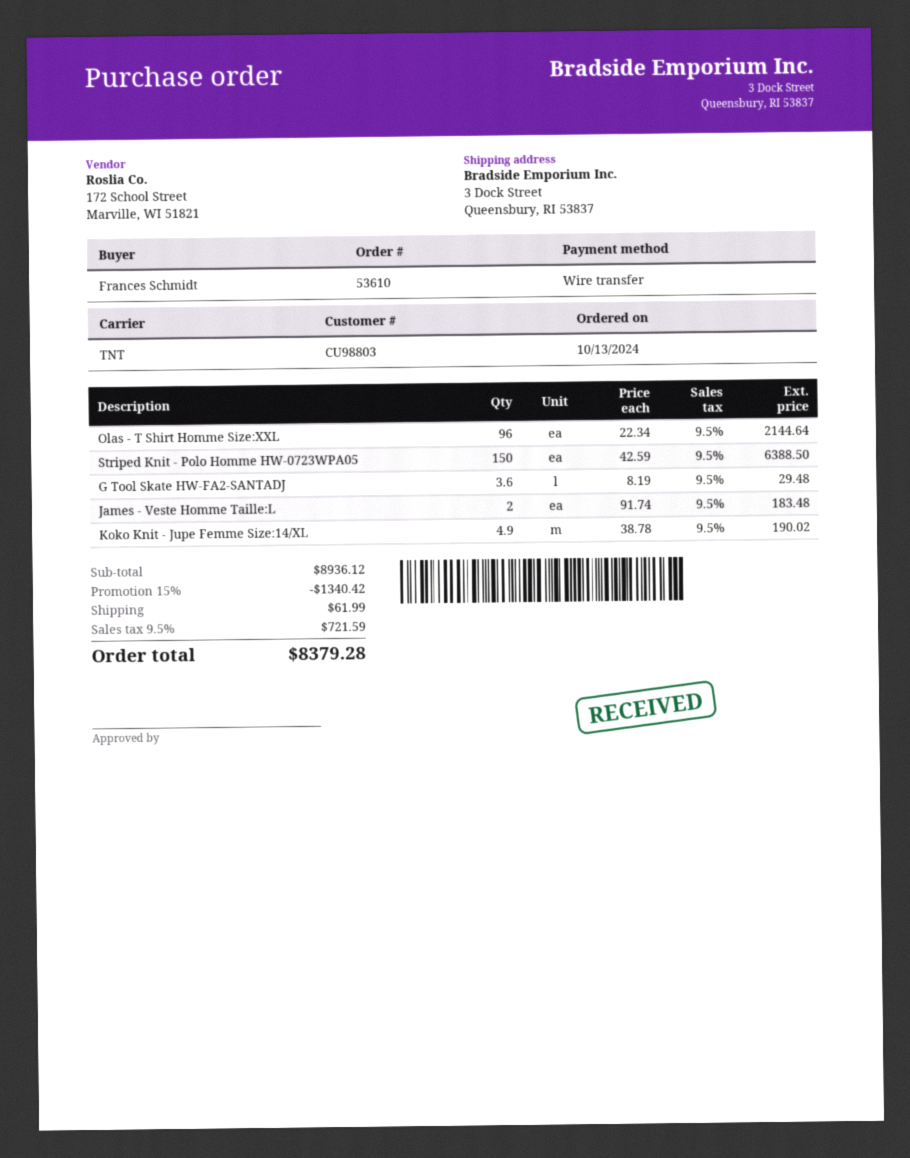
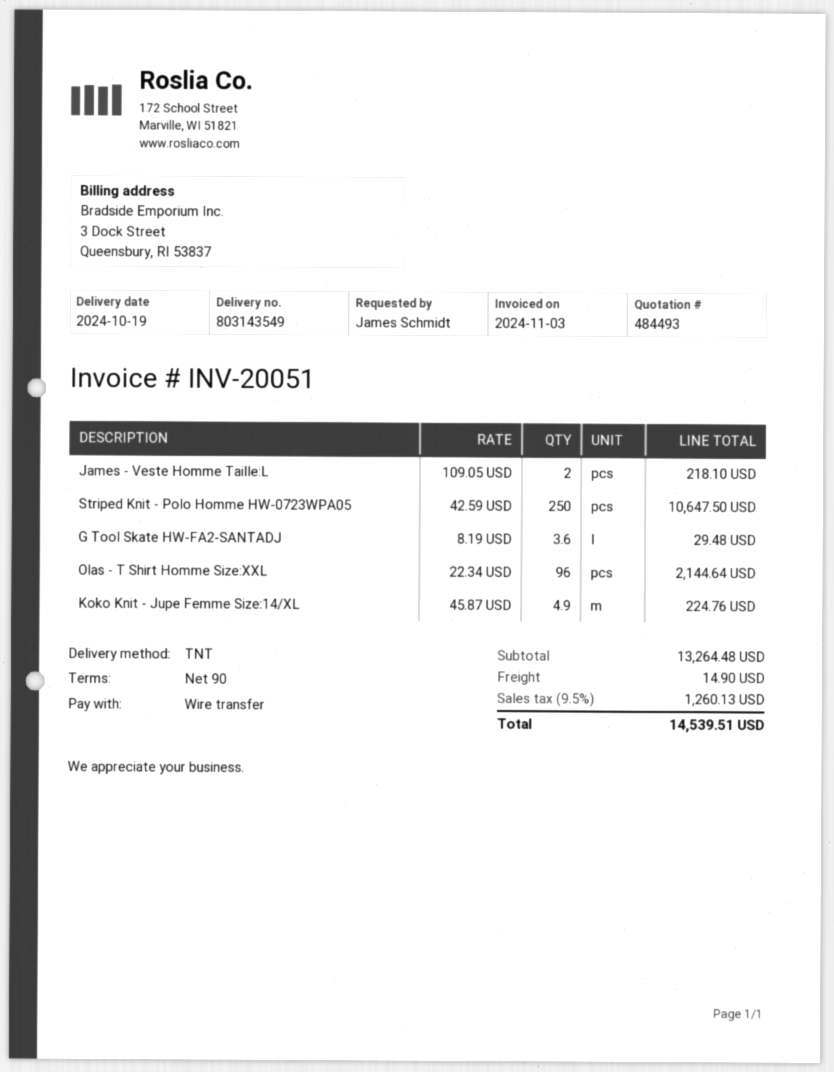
ordered by: Frances Schmidt -> James Schmidt
Striped Knit - Polo Homme HW-0723WPA05: 150 x 42.59 = 6388.50 -> 250 x 42.59 = 10647.50
James - Veste Homme Taille:L: 2 x 91.74 = 183.48 -> 2 x 109.05 = 218.10
Koko Knit - Jupe Femme Size:14/XL: 4.9 x 38.78 = 190.02 -> 4.9 x 45.87 = 224.76
subtotal: 8936.12 -> 13264.48
discount: 15% = 1340.42 -> none
shipping: 61.99 -> 14.90
tax: 9.5% = 721.59 -> 9.5% = 1260.13
total: 8379.28 -> 14539.51

